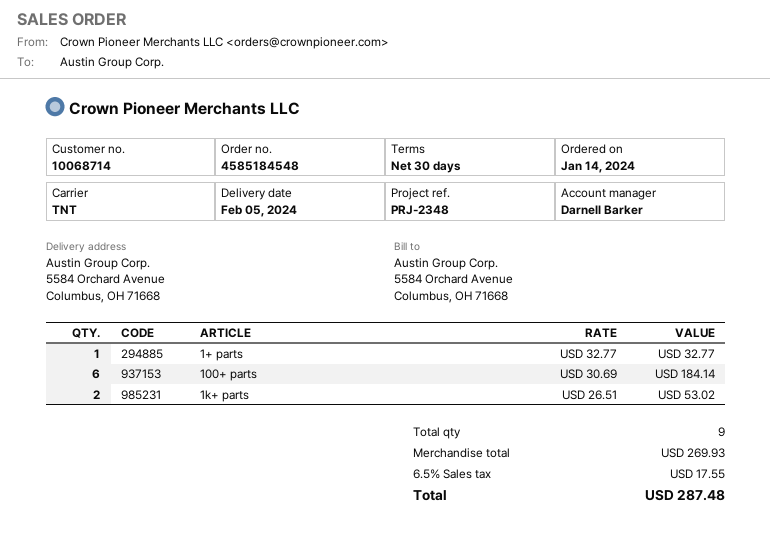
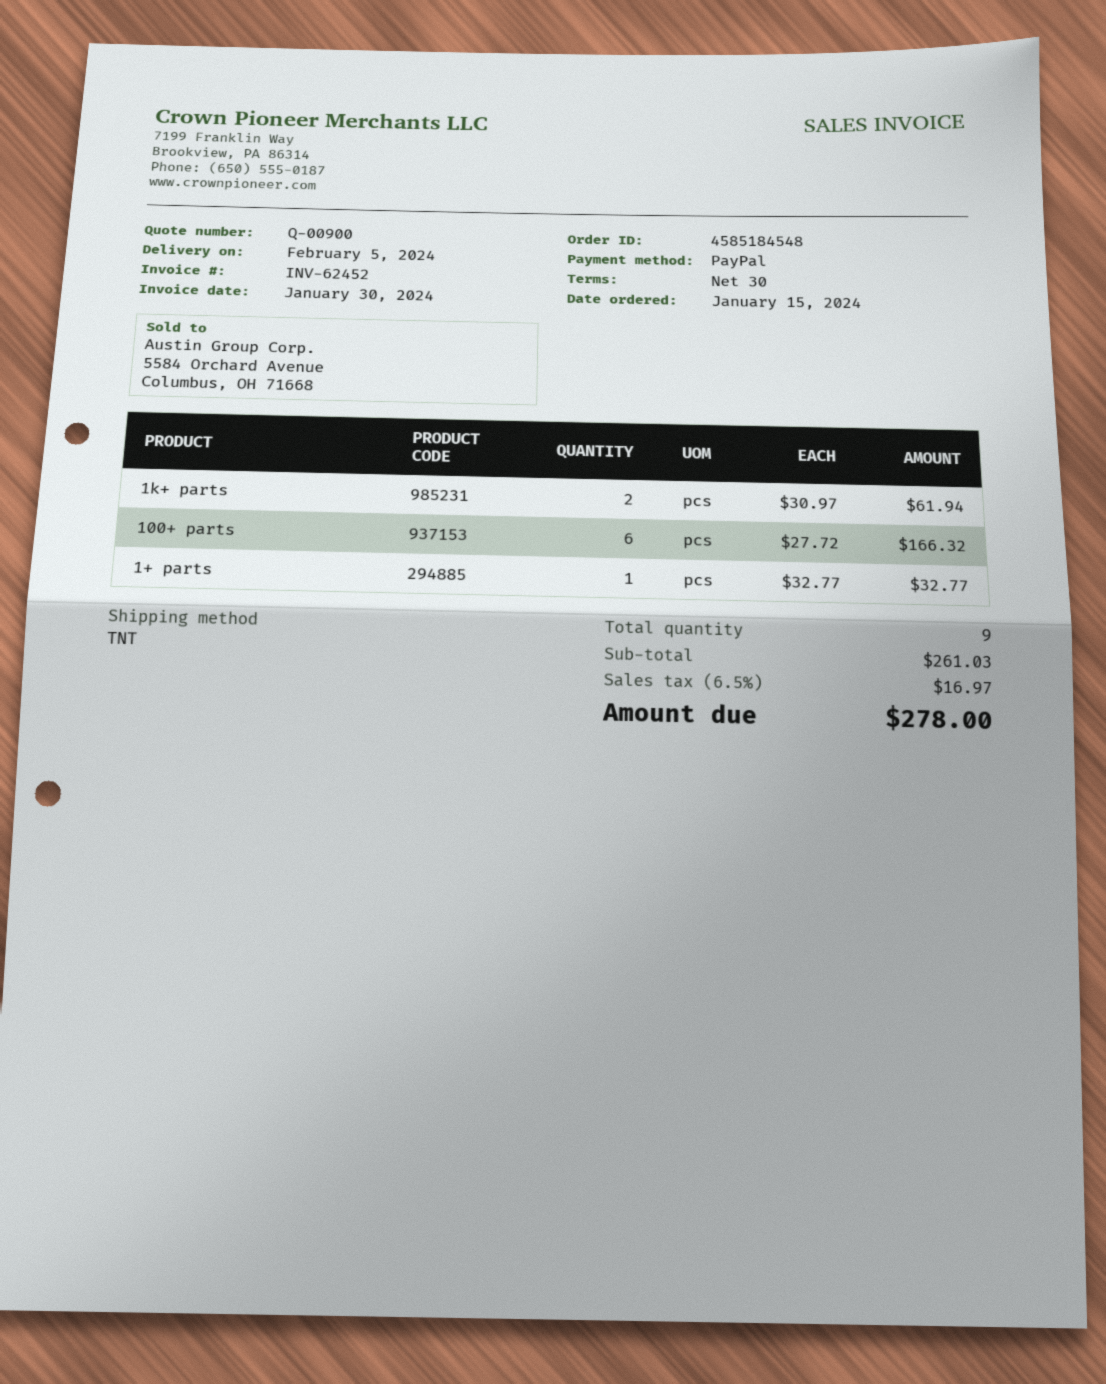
order date: 2024-01-14 -> 2024-01-15
100+ parts: 6 x 30.69 = 184.14 -> 6 x 27.72 = 166.32
1k+ parts: 2 x 26.51 = 53.02 -> 2 x 30.97 = 61.94
subtotal: 269.93 -> 261.03
tax: 6.5% = 17.55 -> 6.5% = 16.97
total: 287.48 -> 278.00

